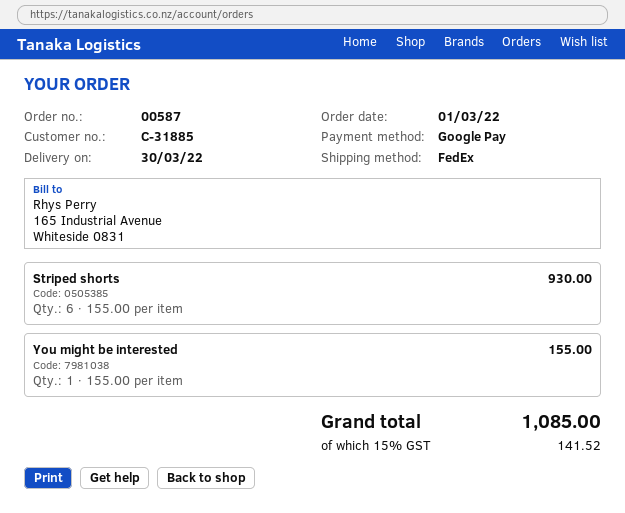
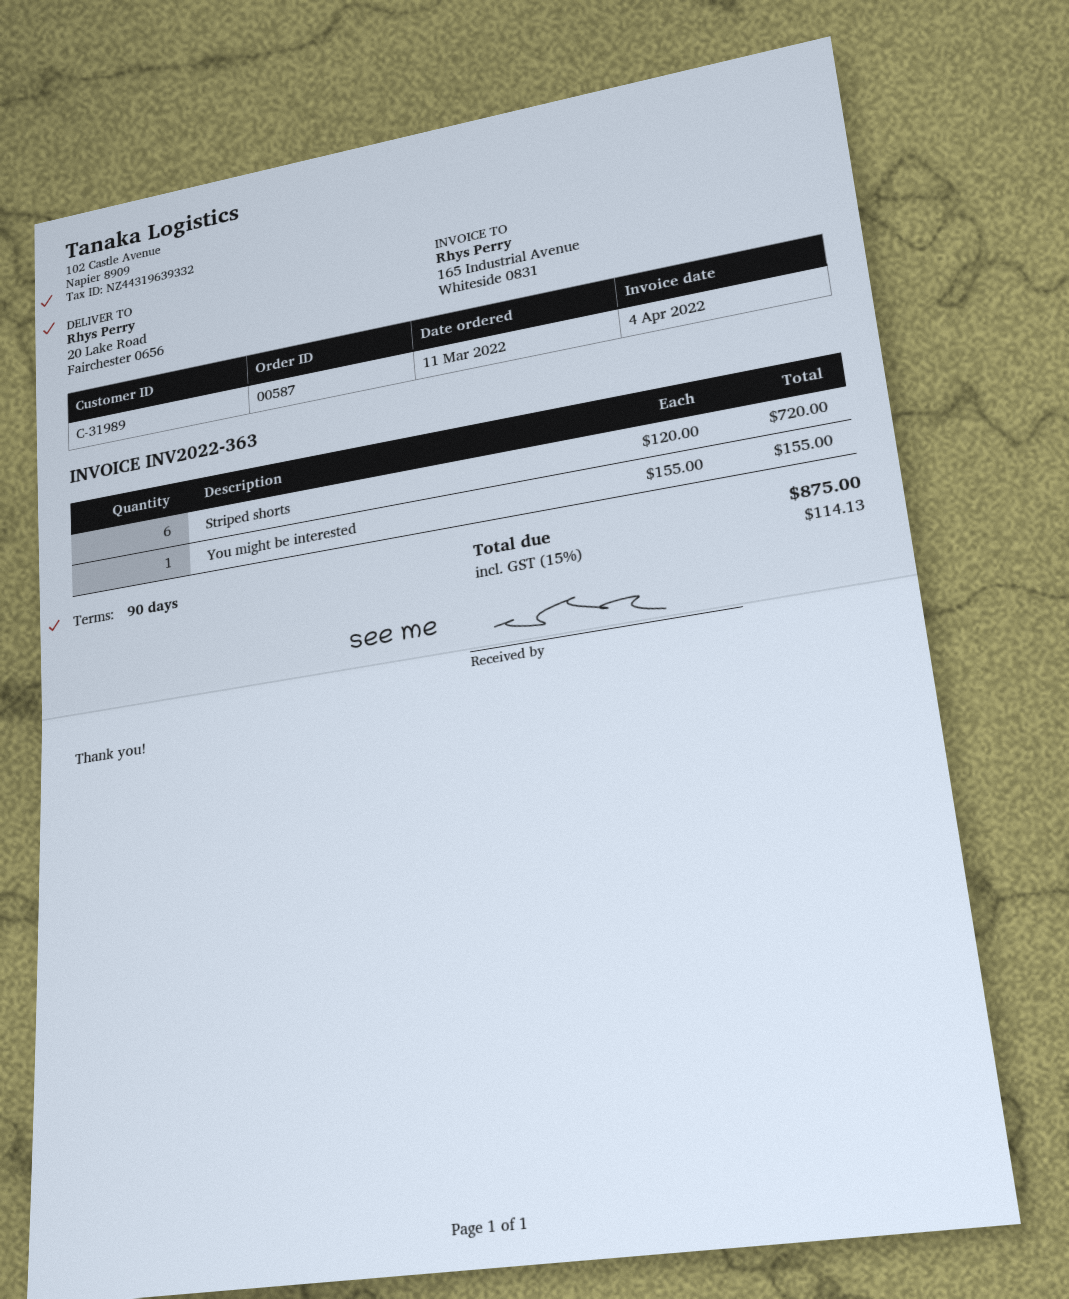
order date: 2022-03-01 -> 2022-03-11
customer number: C-31885 -> C-31989
Striped shorts: 6 x 155.00 = 930.00 -> 6 x 120.00 = 720.00
tax: 15% = 141.52 -> 15% = 114.13
total: 1085.00 -> 875.00

